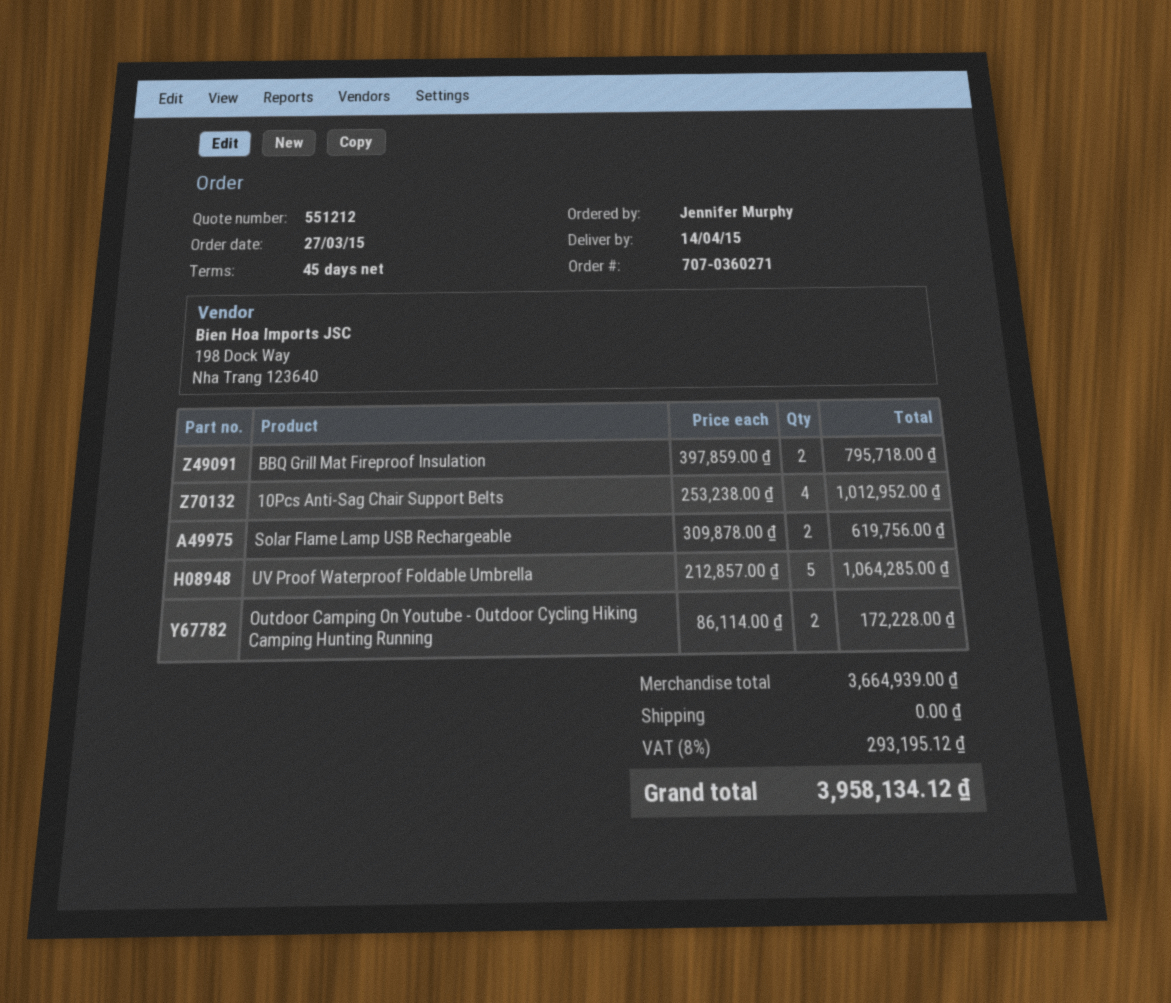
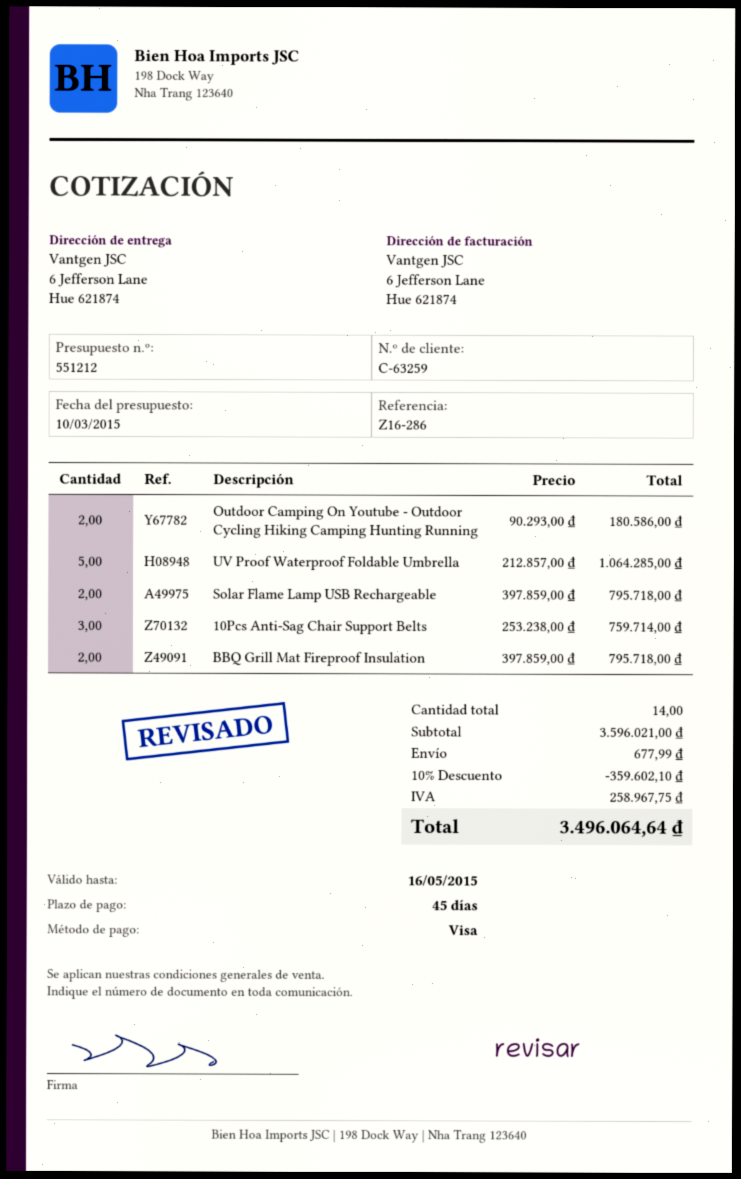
10Pcs Anti-Sag Chair Support Belts: 4 x 253238.00 = 1012952.00 -> 3 x 253238.00 = 759714.00
Solar Flame Lamp USB Rechargeable: 2 x 309878.00 = 619756.00 -> 2 x 397859.00 = 795718.00
Outdoor Camping On Youtube - Outdoor Cycling Hiking Camping Hunting Running: 2 x 86114.00 = 172228.00 -> 2 x 90293.00 = 180586.00
subtotal: 3664939.00 -> 3596021.00
discount: none -> 10% = 359602.10
shipping: 0.00 -> 677.99
tax: 293195.12 -> 258967.75
total: 3958134.12 -> 3496064.64

